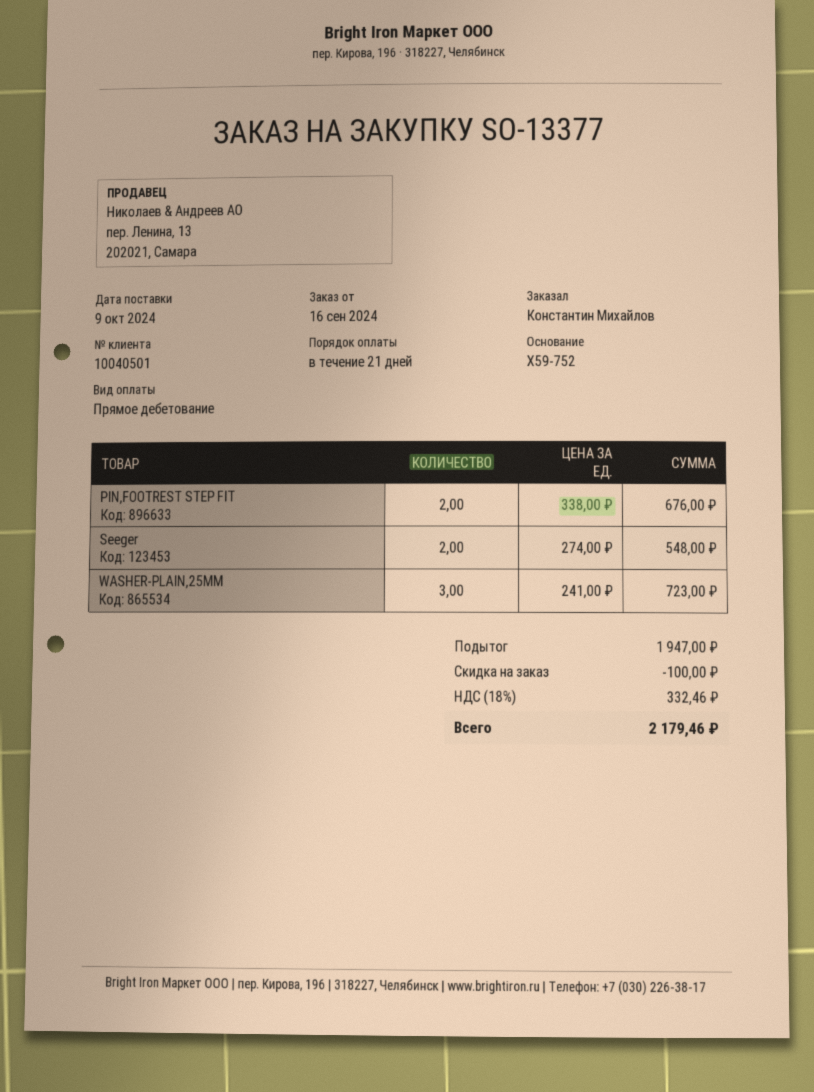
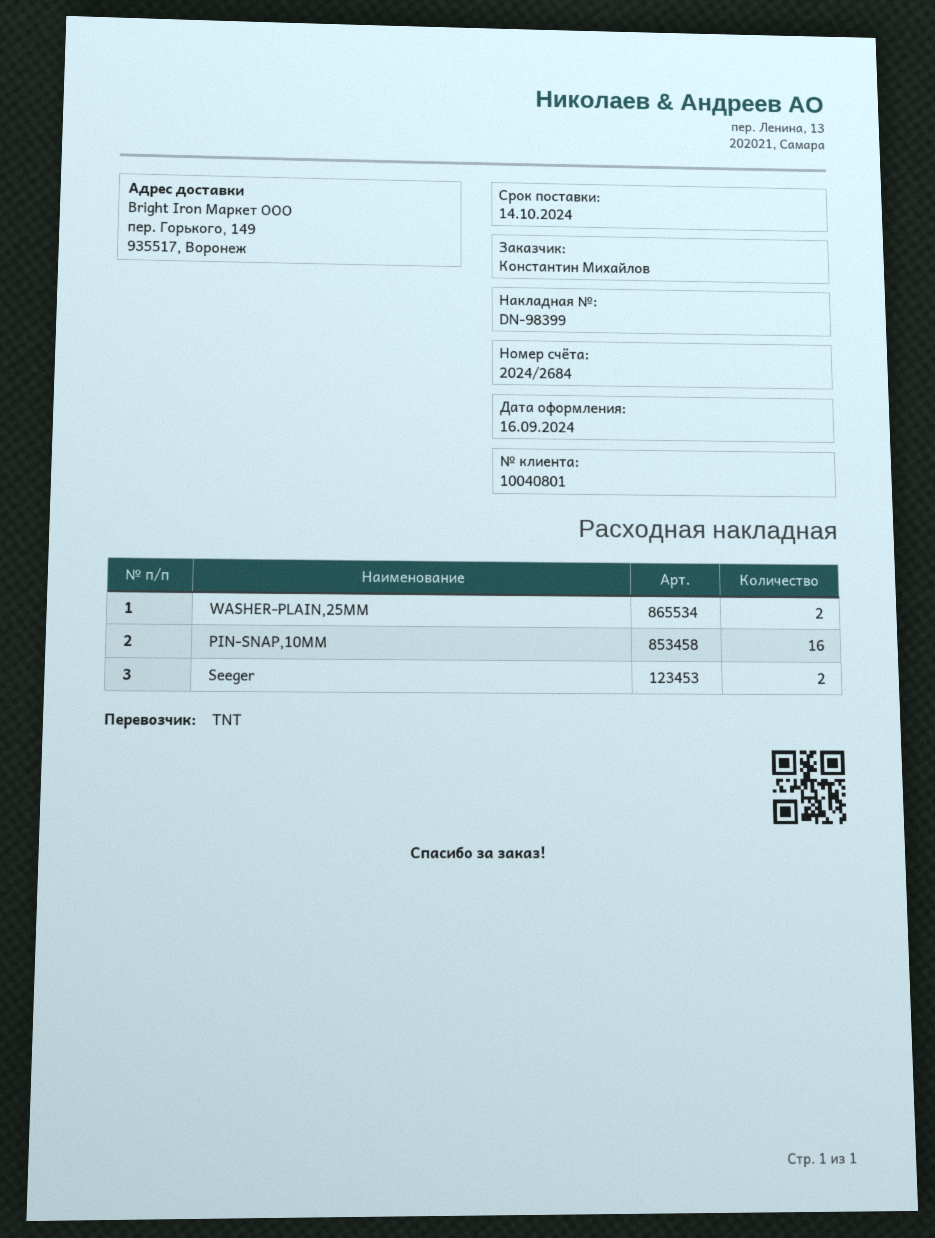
delivery date: 2024-10-09 -> 2024-10-14
customer number: 10040501 -> 10040801
PIN,FOOTREST STEP FIT: 2 -> none
WASHER-PLAIN,25MM: 3 -> 2
PIN-SNAP,10MM: none -> 16

